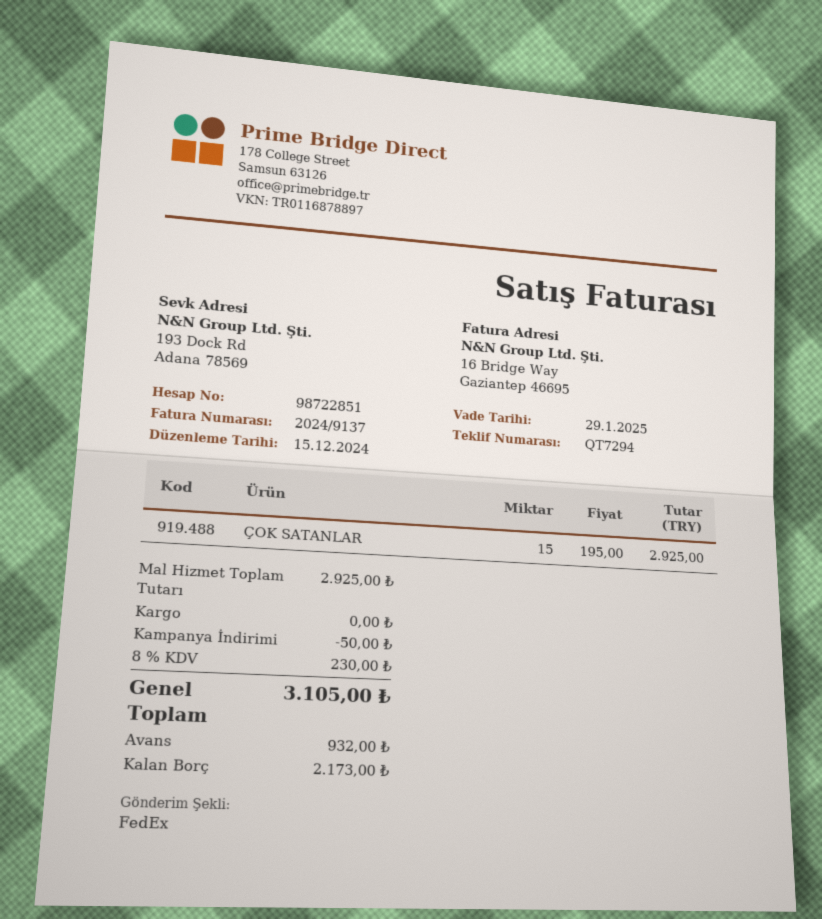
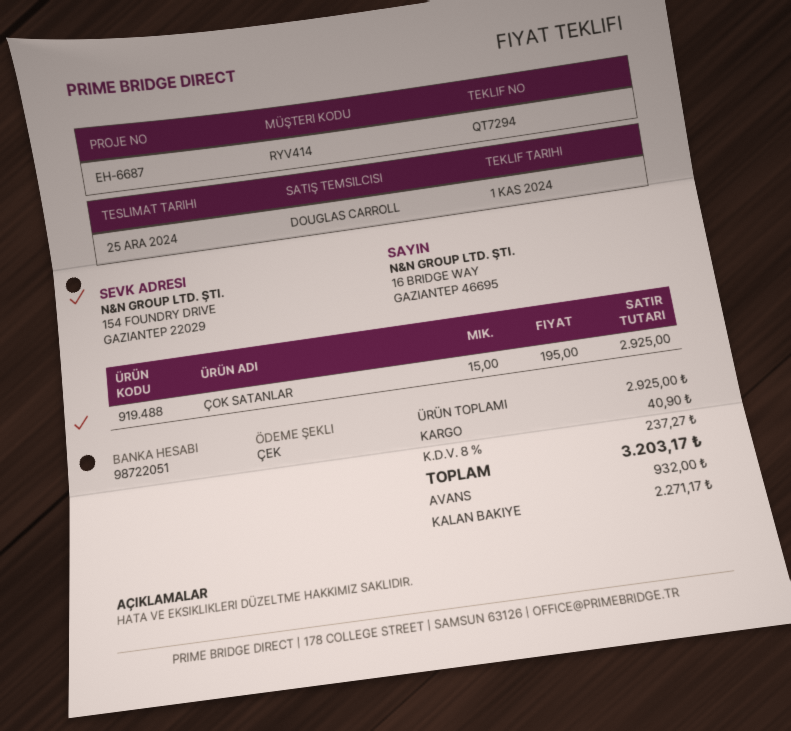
bank account: 98722851 -> 98722051
ship to: 193 Dock Rd, Adana 78569 -> 154 FOUNDRY DRIVE, GAZIANTEP 22029
discount: 50.00 -> none
shipping: 0.00 -> 40.90
tax: 8% = 230.00 -> 8% = 237.27
total: 3105.00 -> 3203.17
balance: 2173.00 -> 2271.17

